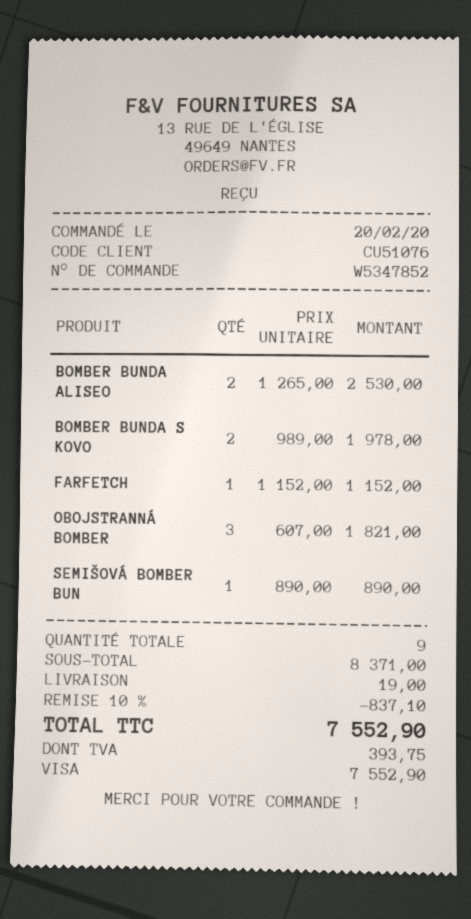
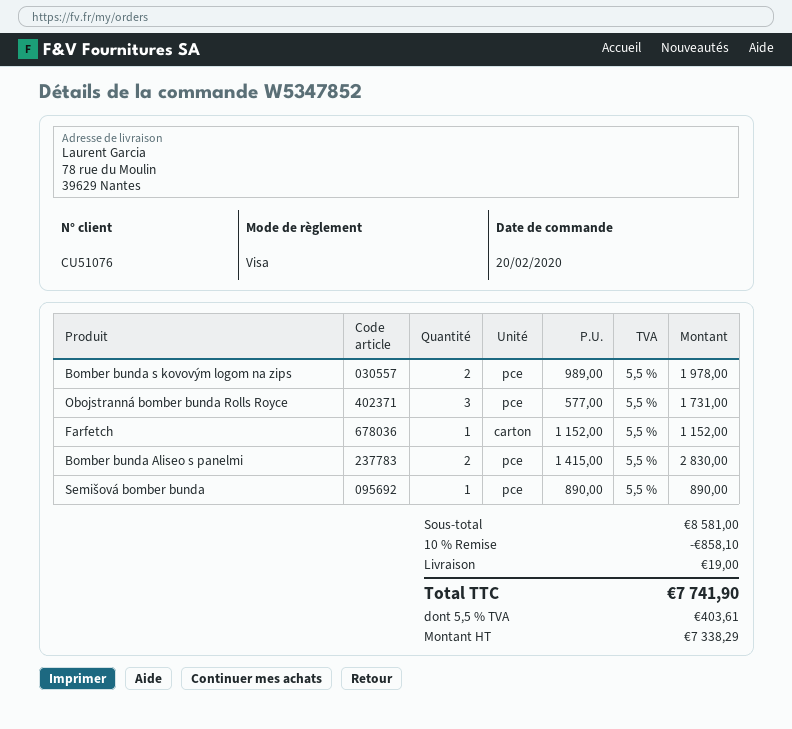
BOMBER BUNDA ALISEO: 2 x 1265.00 = 2530.00 -> 2 x 1415.00 = 2830.00
OBOJSTRANNÁ BOMBER: 3 x 607.00 = 1821.00 -> 3 x 577.00 = 1731.00
subtotal: 8371.00 -> 8581.00
discount: 10% = 837.10 -> 10% = 858.10
tax: 393.75 -> 403.61
total: 7552.90 -> 7741.90

